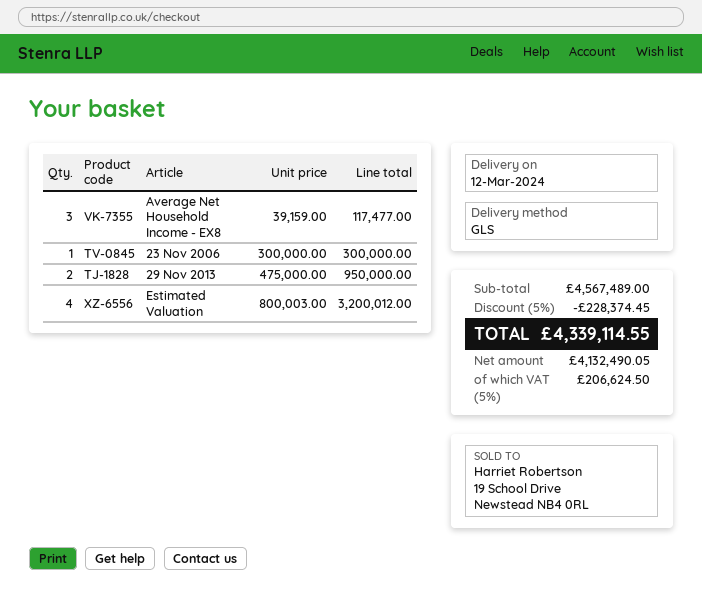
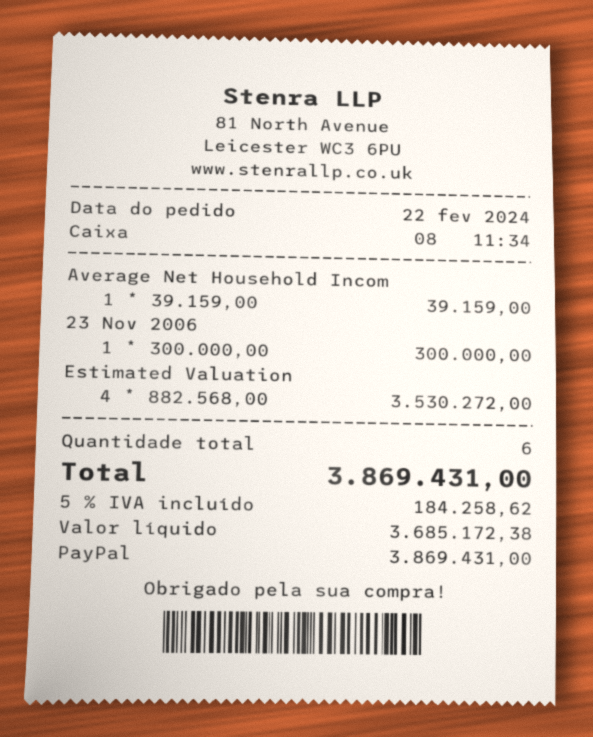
Average Net Household Income - EX8: 3 x 39159.00 = 117477.00 -> 1 x 39159.00 = 39159.00
29 Nov 2013: 2 x 475000.00 = 950000.00 -> none
Estimated Valuation: 4 x 800003.00 = 3200012.00 -> 4 x 882568.00 = 3530272.00
discount: 5% = 228374.45 -> none
net: 4132490.05 -> 3685172.38
tax: 5% = 206624.50 -> 5% = 184258.62
total: 4339114.55 -> 3869431.00

